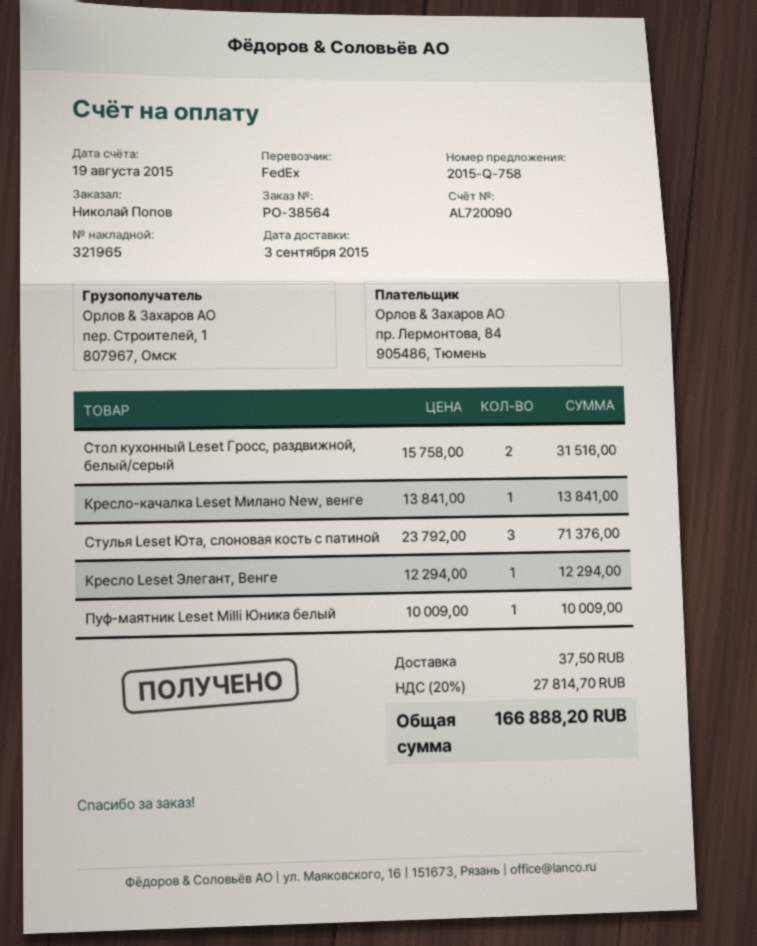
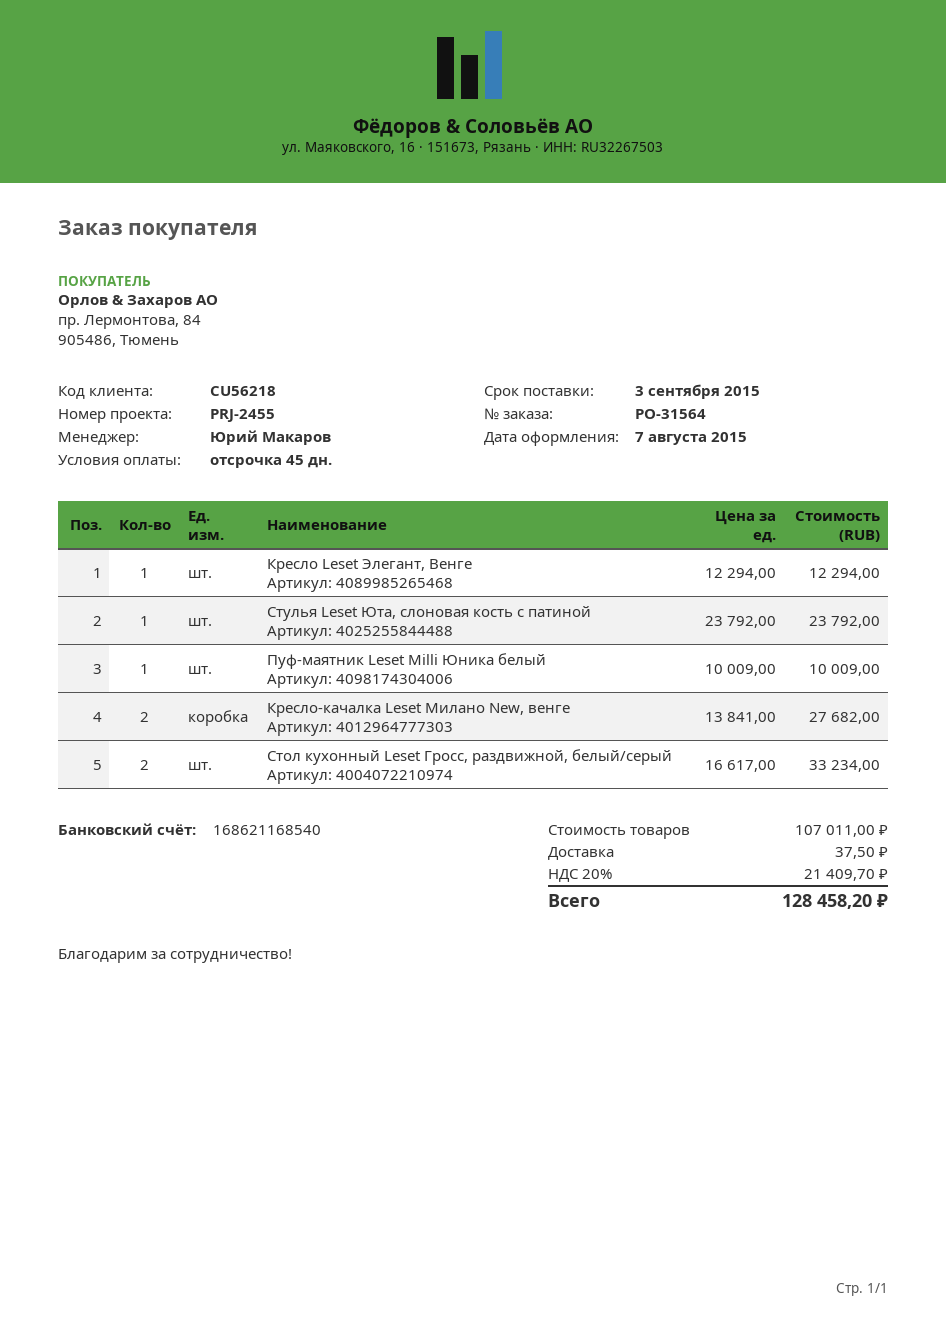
order number: PO-38564 -> PO-31564
Стол кухонный Leset Гросс, раздвижной, белый/серый: 2 x 15758.00 = 31516.00 -> 2 x 16617.00 = 33234.00
Кресло-качалка Leset Милано New, венге: 1 x 13841.00 = 13841.00 -> 2 x 13841.00 = 27682.00
Стулья Leset Юта, слоновая кость с патиной: 3 x 23792.00 = 71376.00 -> 1 x 23792.00 = 23792.00
tax: 20% = 27814.70 -> 20% = 21409.70
total: 166888.20 -> 128458.20

